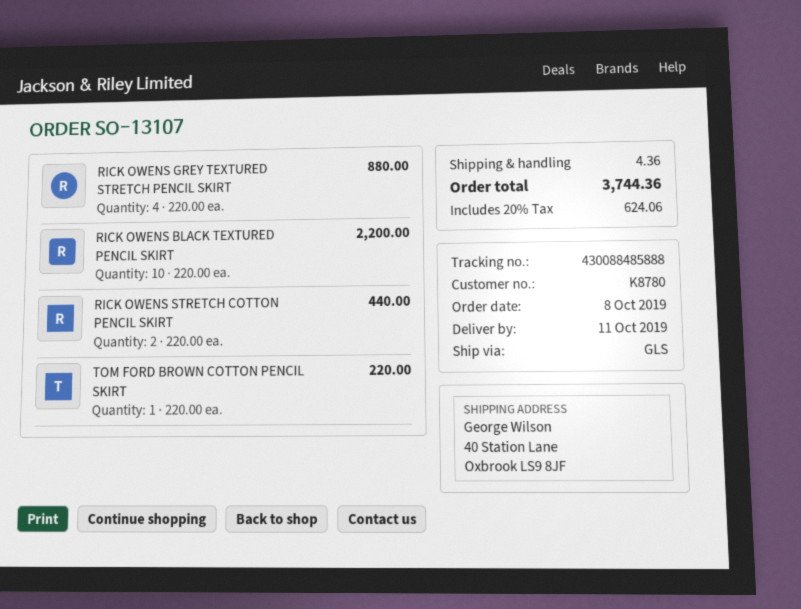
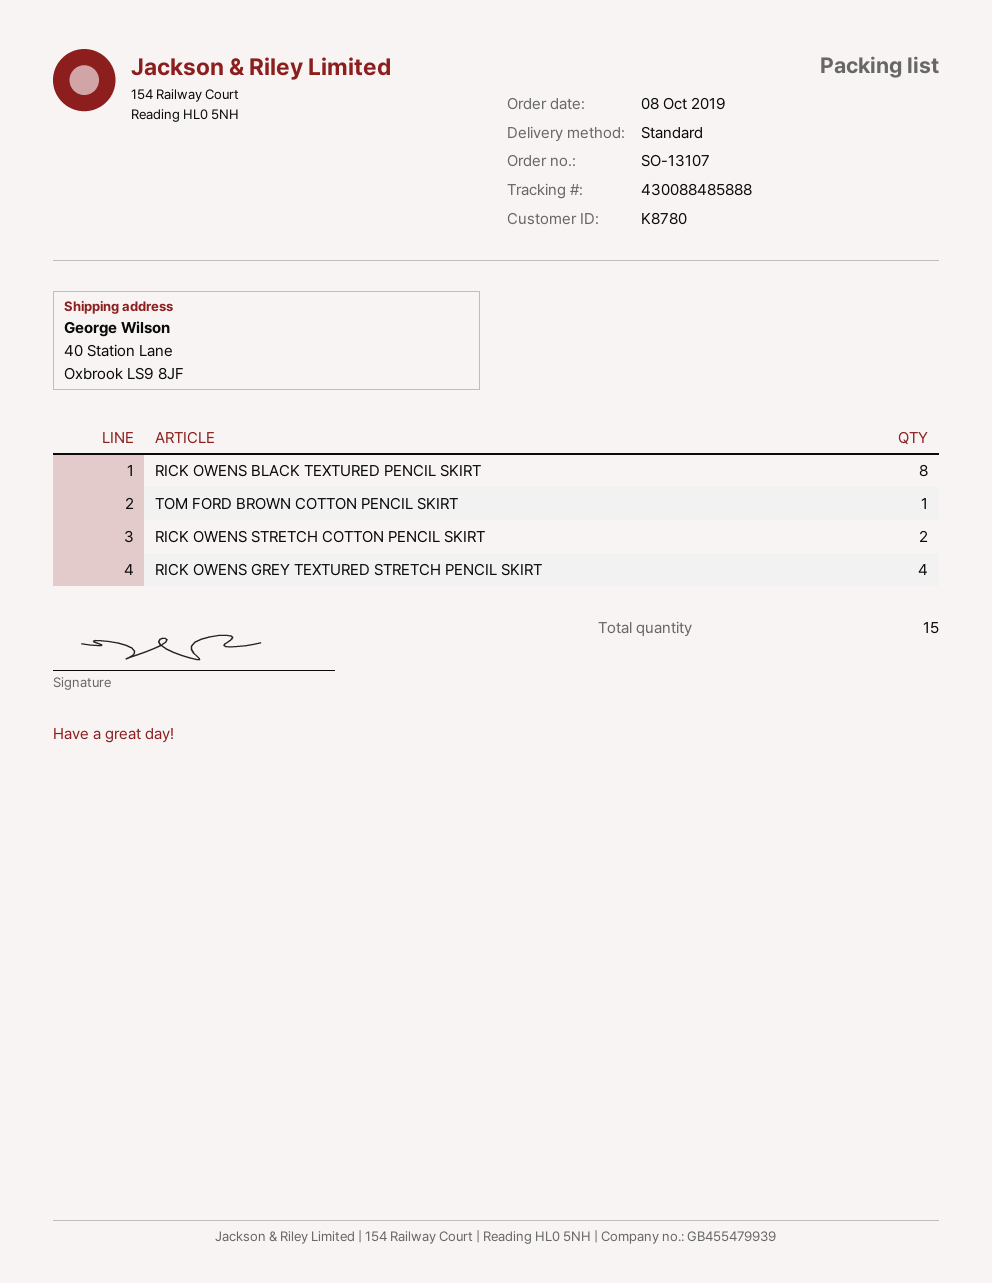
shipping method: GLS -> standard
RICK OWENS BLACK TEXTURED PENCIL SKIRT: 10 -> 8

